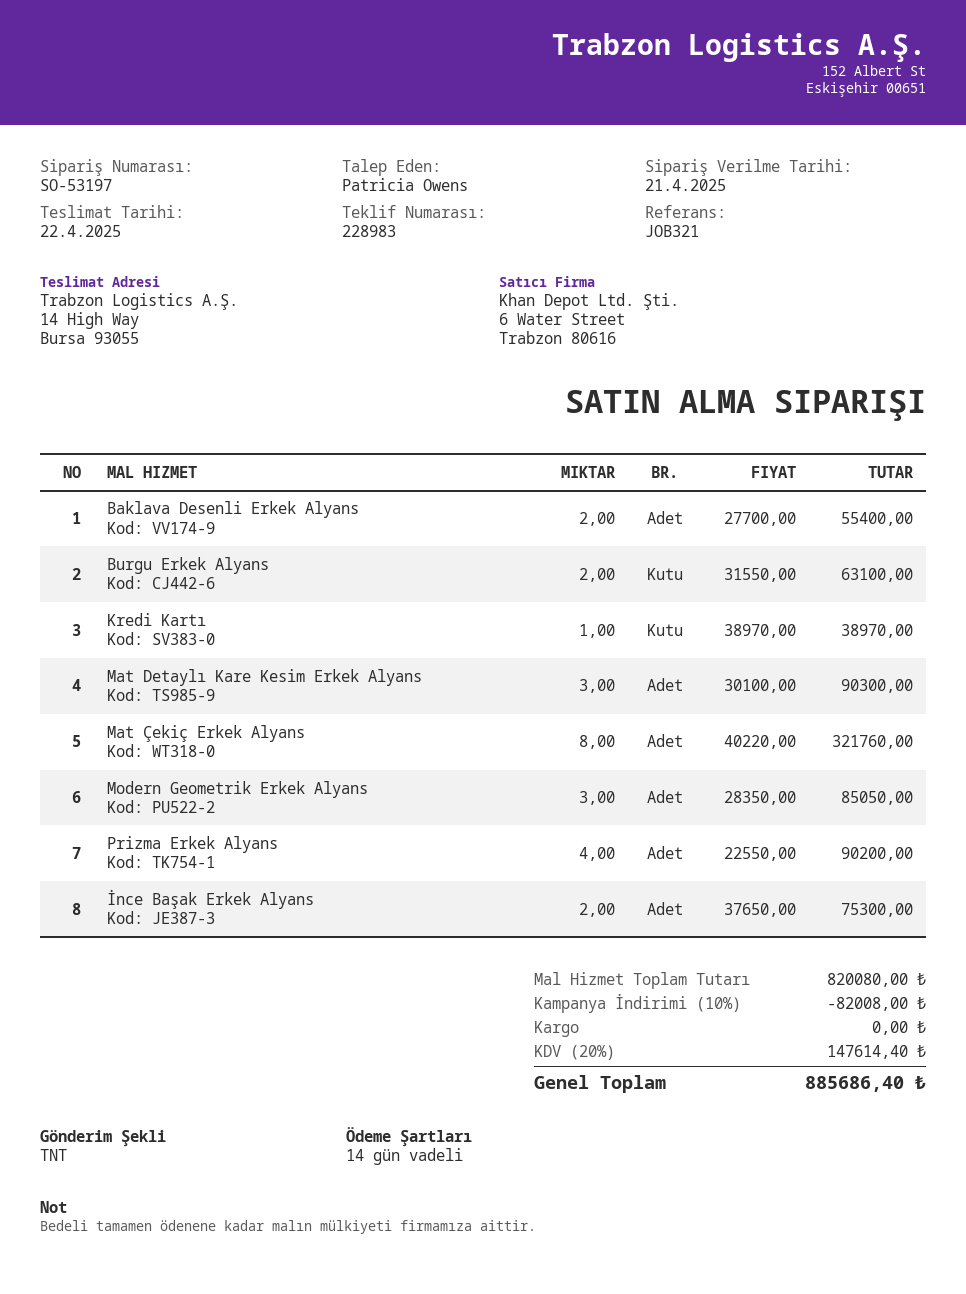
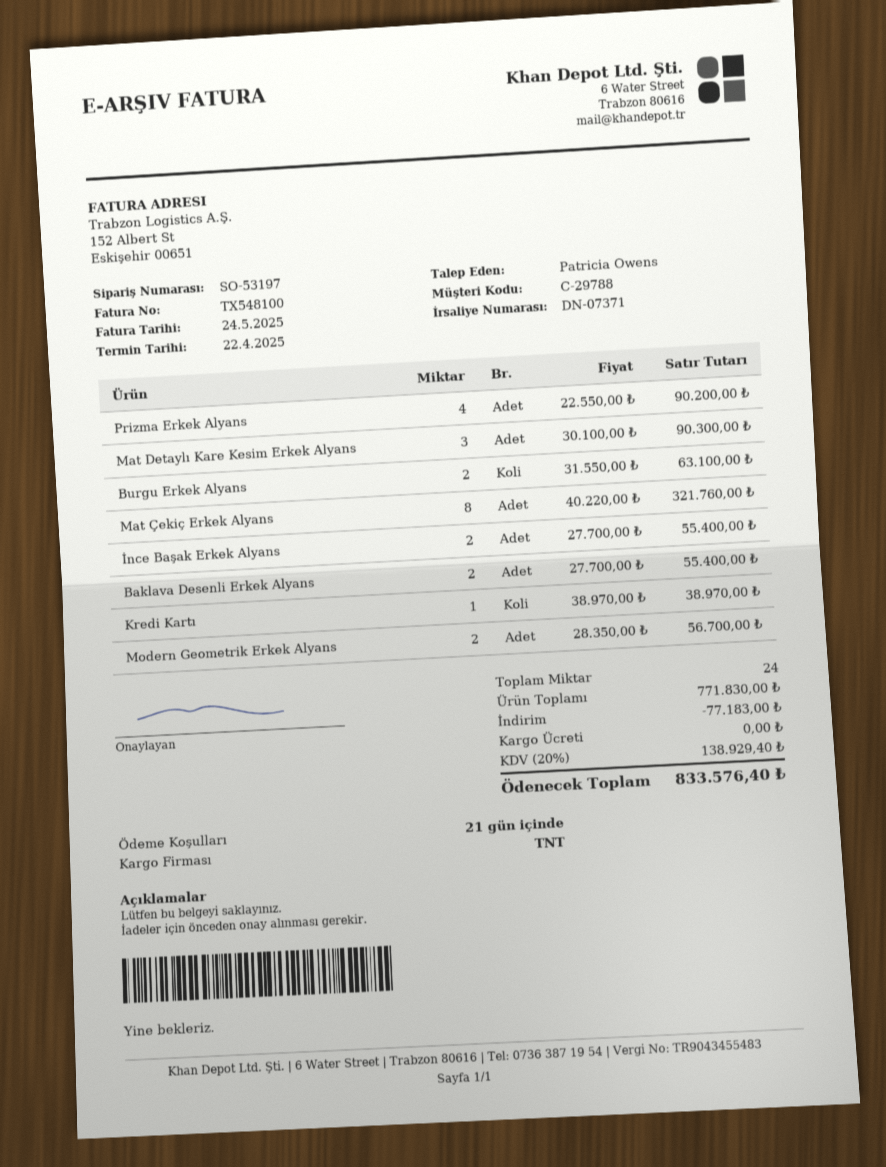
payment terms: 14 days -> 21 days
Modern Geometrik Erkek Alyans: 3 x 28350.00 = 85050.00 -> 2 x 28350.00 = 56700.00
İnce Başak Erkek Alyans: 2 x 37650.00 = 75300.00 -> 2 x 27700.00 = 55400.00
subtotal: 820080.00 -> 771830.00
discount: 82008.00 -> 77183.00
tax: 20% = 147614.40 -> 20% = 138929.40
total: 885686.40 -> 833576.40

